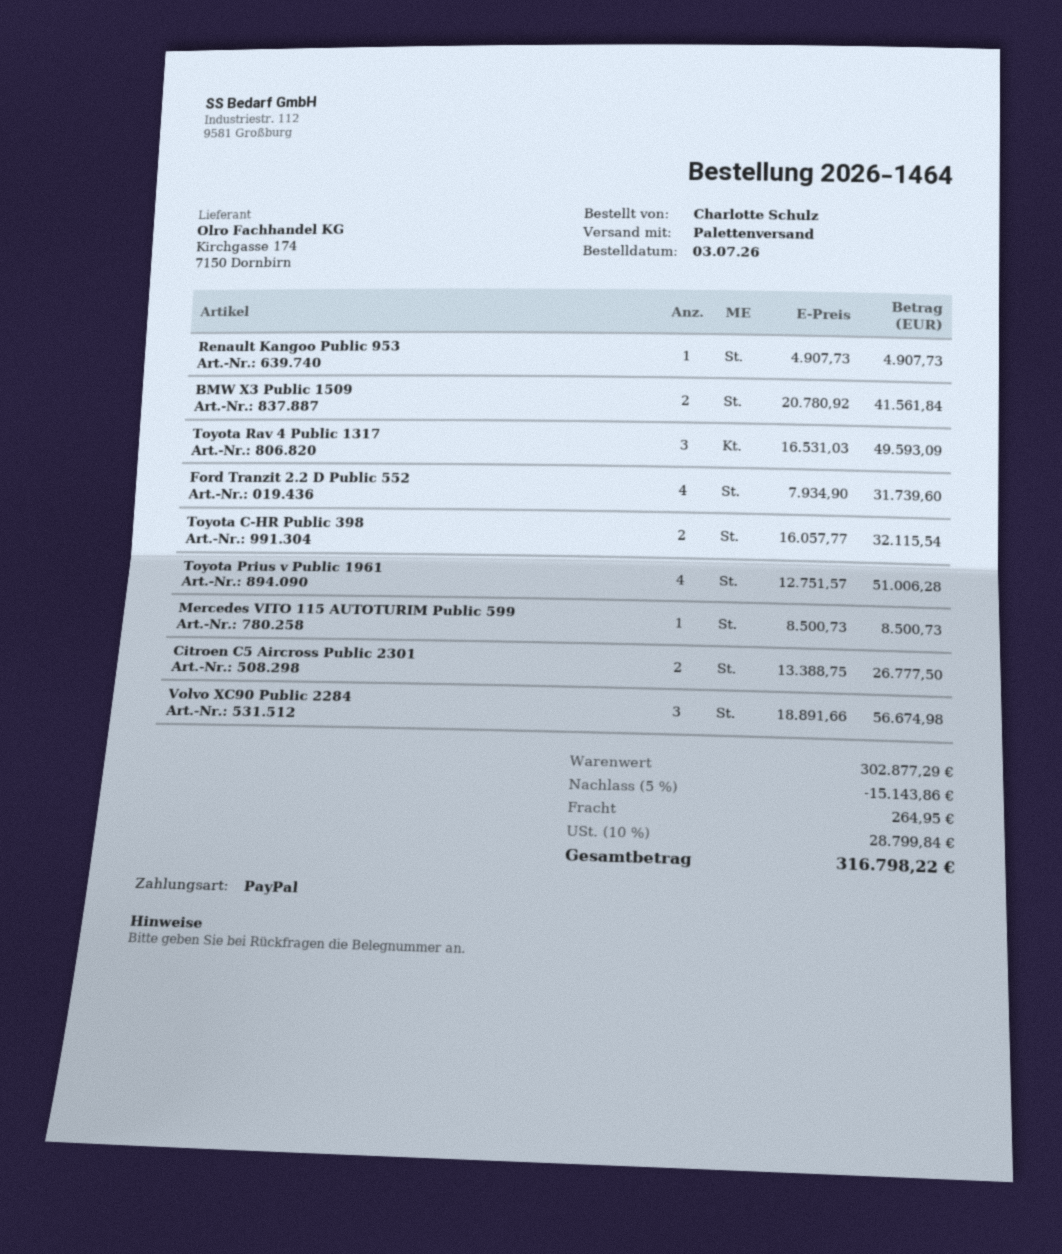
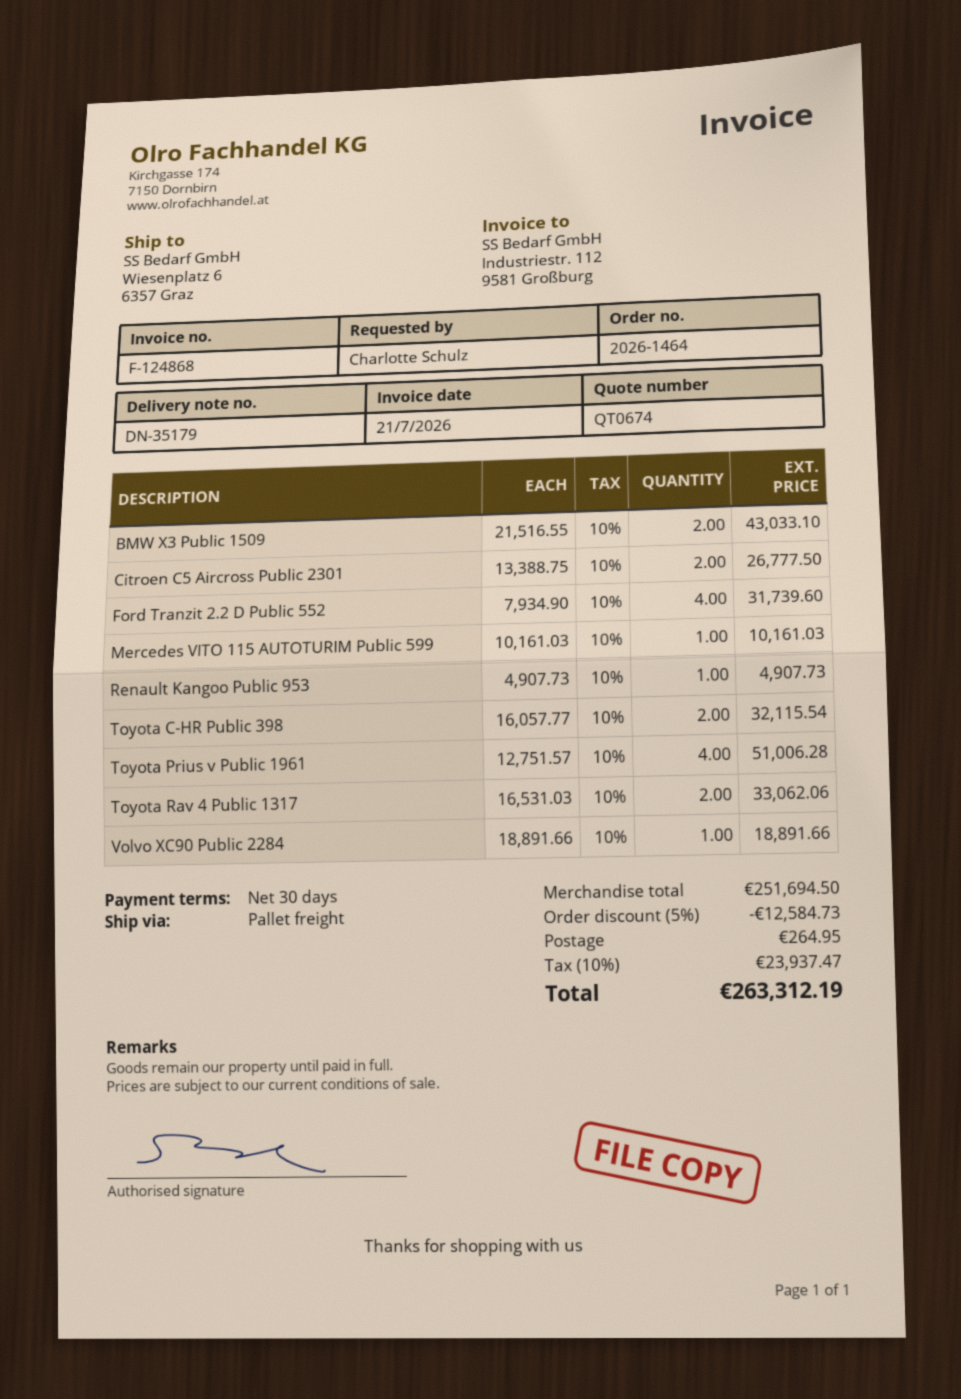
BMW X3 Public 1509: 2 x 20780.92 = 41561.84 -> 2 x 21516.55 = 43033.10
Toyota Rav 4 Public 1317: 3 x 16531.03 = 49593.09 -> 2 x 16531.03 = 33062.06
Mercedes VITO 115 AUTOTURIM Public 599: 1 x 8500.73 = 8500.73 -> 1 x 10161.03 = 10161.03
Volvo XC90 Public 2284: 3 x 18891.66 = 56674.98 -> 1 x 18891.66 = 18891.66
subtotal: 302877.29 -> 251694.50
discount: 5% = 15143.86 -> 5% = 12584.73
tax: 10% = 28799.84 -> 10% = 23937.47
total: 316798.22 -> 263312.19

